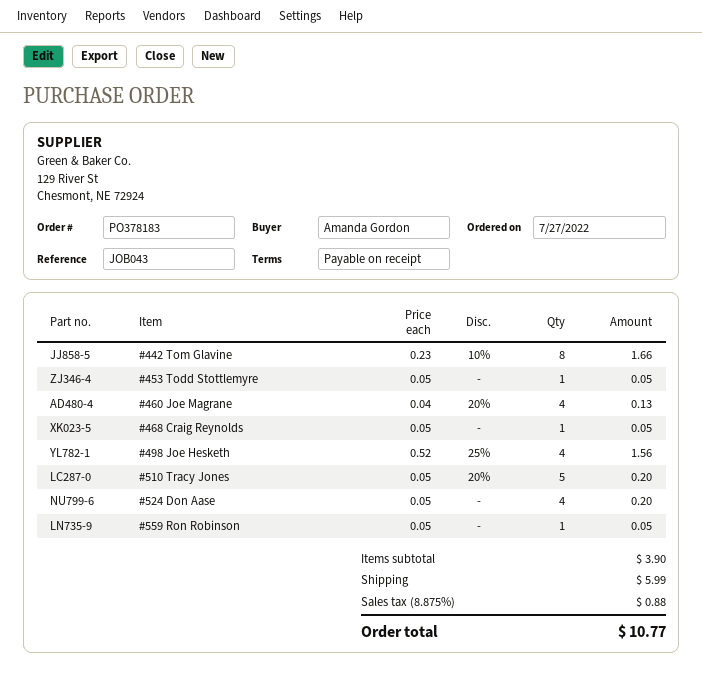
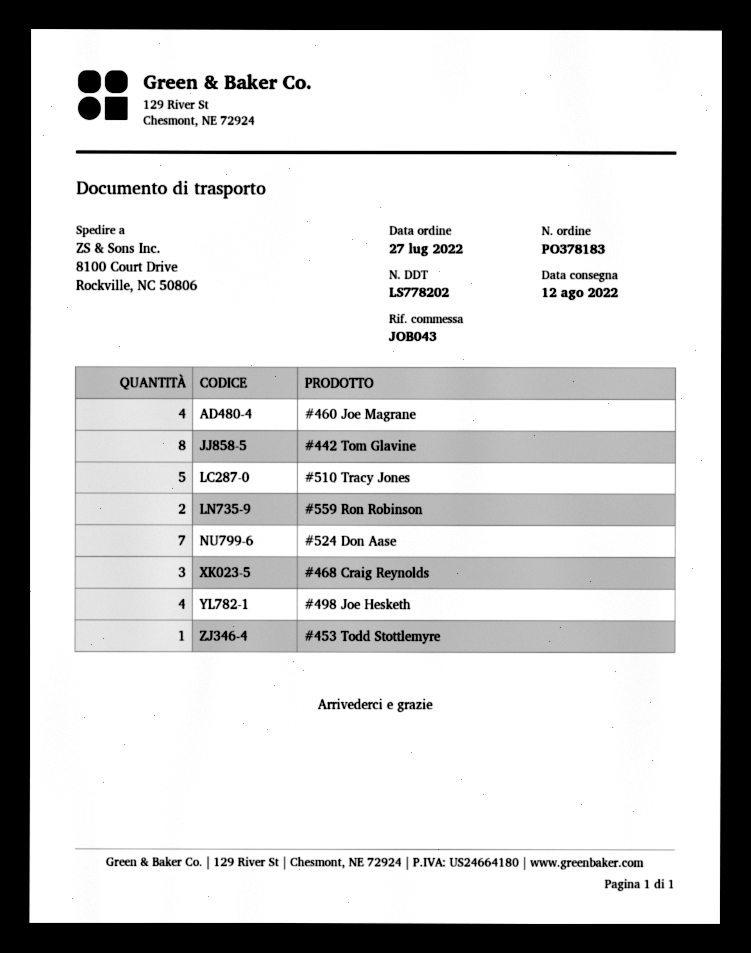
#468 Craig Reynolds: 1 -> 3
#524 Don Aase: 4 -> 7
#559 Ron Robinson: 1 -> 2

